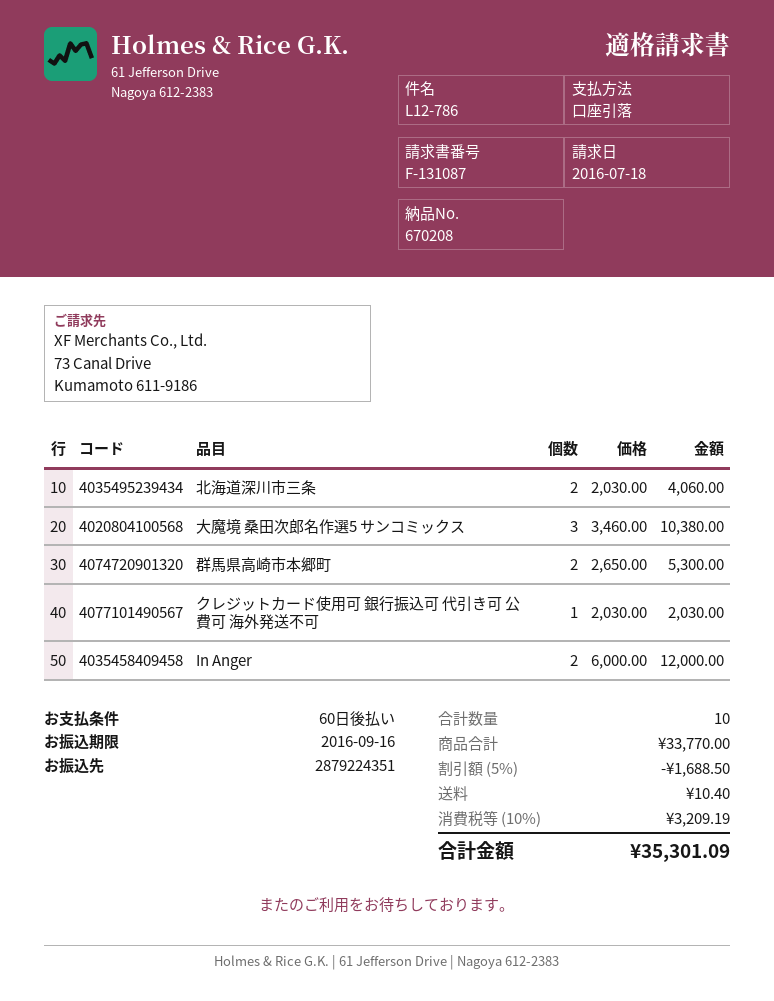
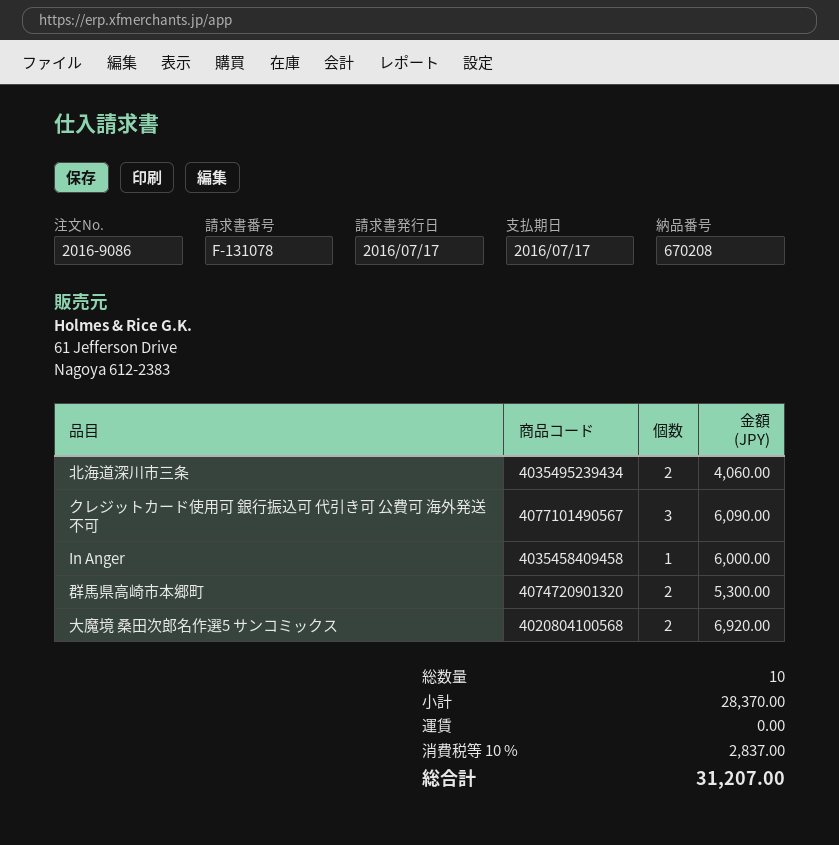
invoice number: F-131087 -> F-131078
invoice date: 2016-07-18 -> 2016-07-17
due date: 2016-09-16 -> 2016-07-17
大魔境 桑田次郎名作選5 サンコミックス: 3 for 10380.00 -> 2 for 6920.00
クレジットカード使用可 銀行振込可 代引き可 公費可 海外発送不可: 1 for 2030.00 -> 3 for 6090.00
In Anger: 2 for 12000.00 -> 1 for 6000.00
subtotal: 33770.00 -> 28370.00
discount: 5% = 1688.50 -> none
shipping: 10.40 -> 0.00
tax: 10% = 3209.19 -> 10% = 2837.00
total: 35301.09 -> 31207.00

